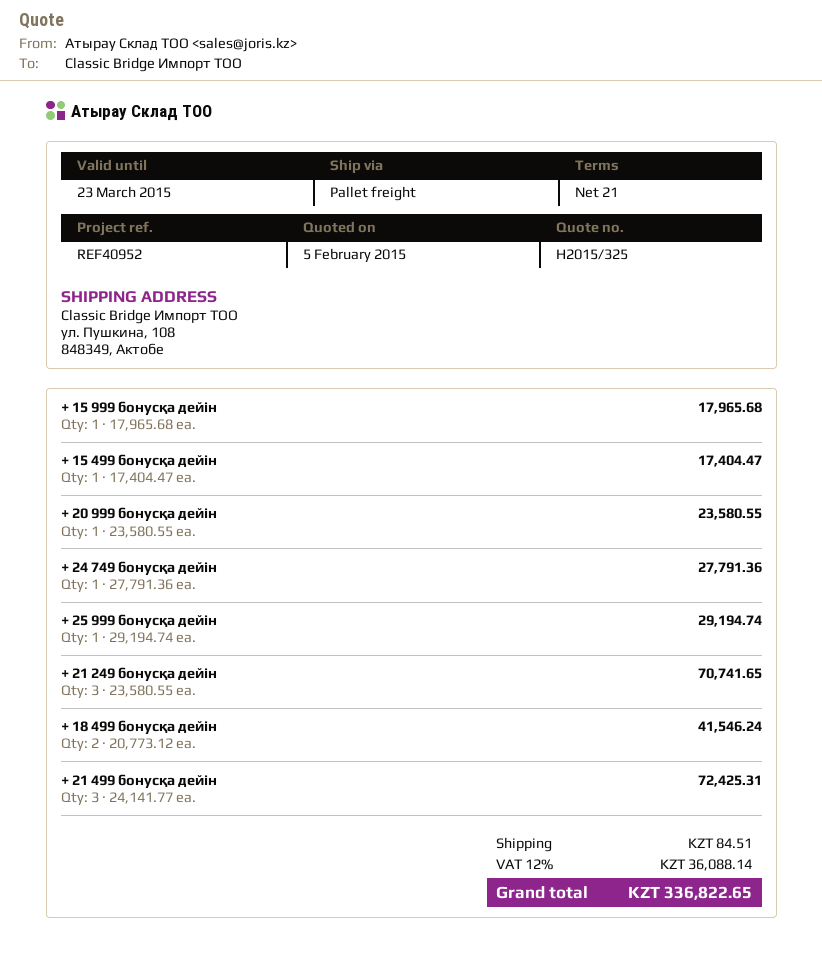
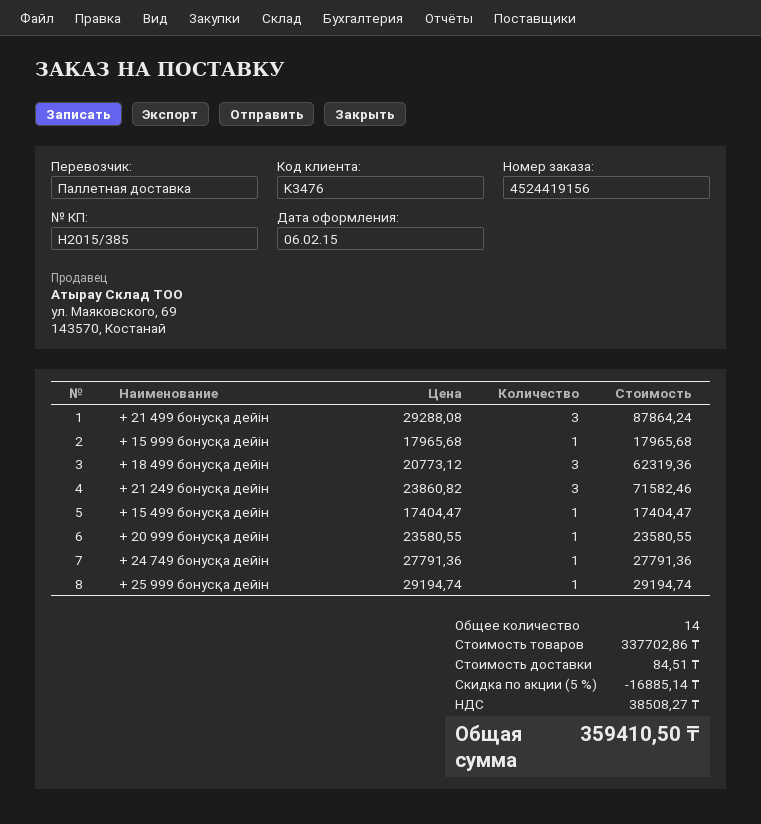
quote number: H2015/325 -> H2015/385
+ 21 249 бонусқа дейін: 3 x 23580.55 = 70741.65 -> 3 x 23860.82 = 71582.46
+ 18 499 бонусқа дейін: 2 x 20773.12 = 41546.24 -> 3 x 20773.12 = 62319.36
+ 21 499 бонусқа дейін: 3 x 24141.77 = 72425.31 -> 3 x 29288.08 = 87864.24
discount: none -> 5% = 16885.14
tax: 36088.14 -> 38508.27
total: 336822.65 -> 359410.50

